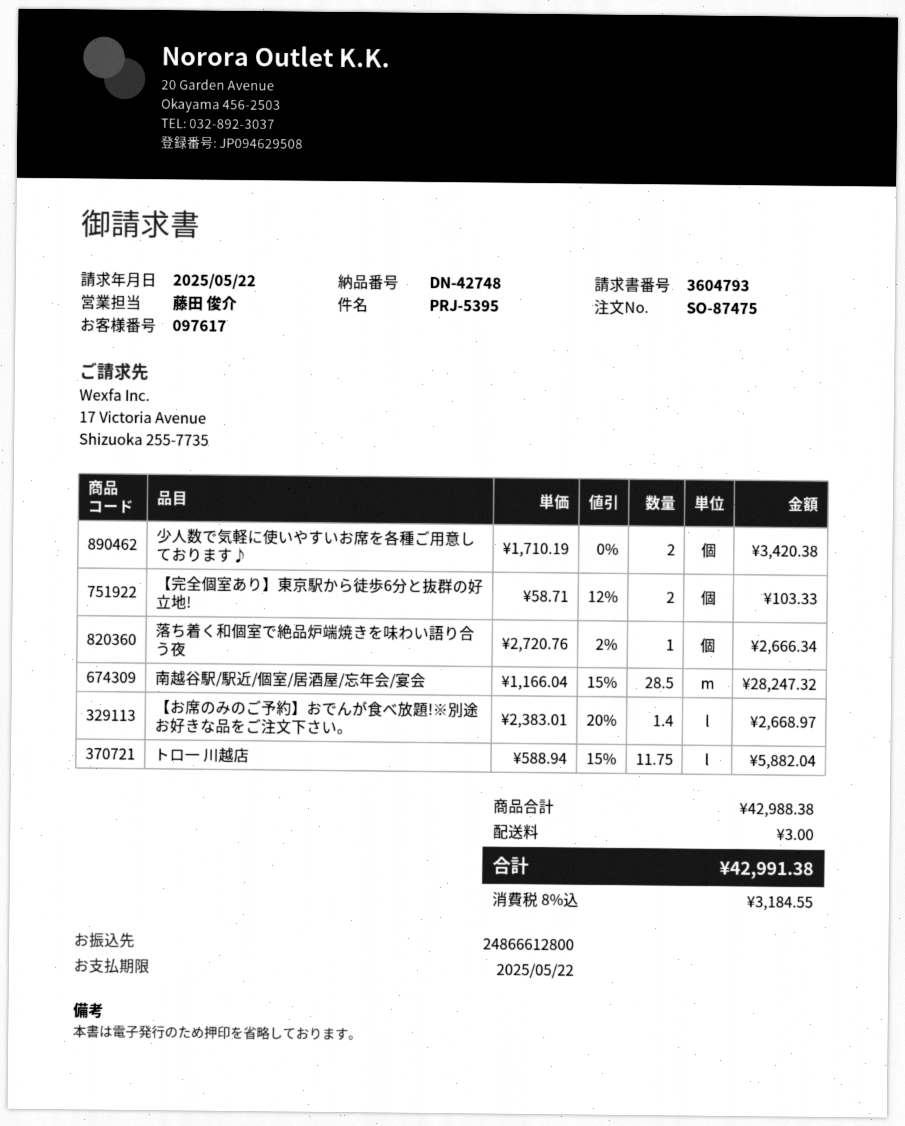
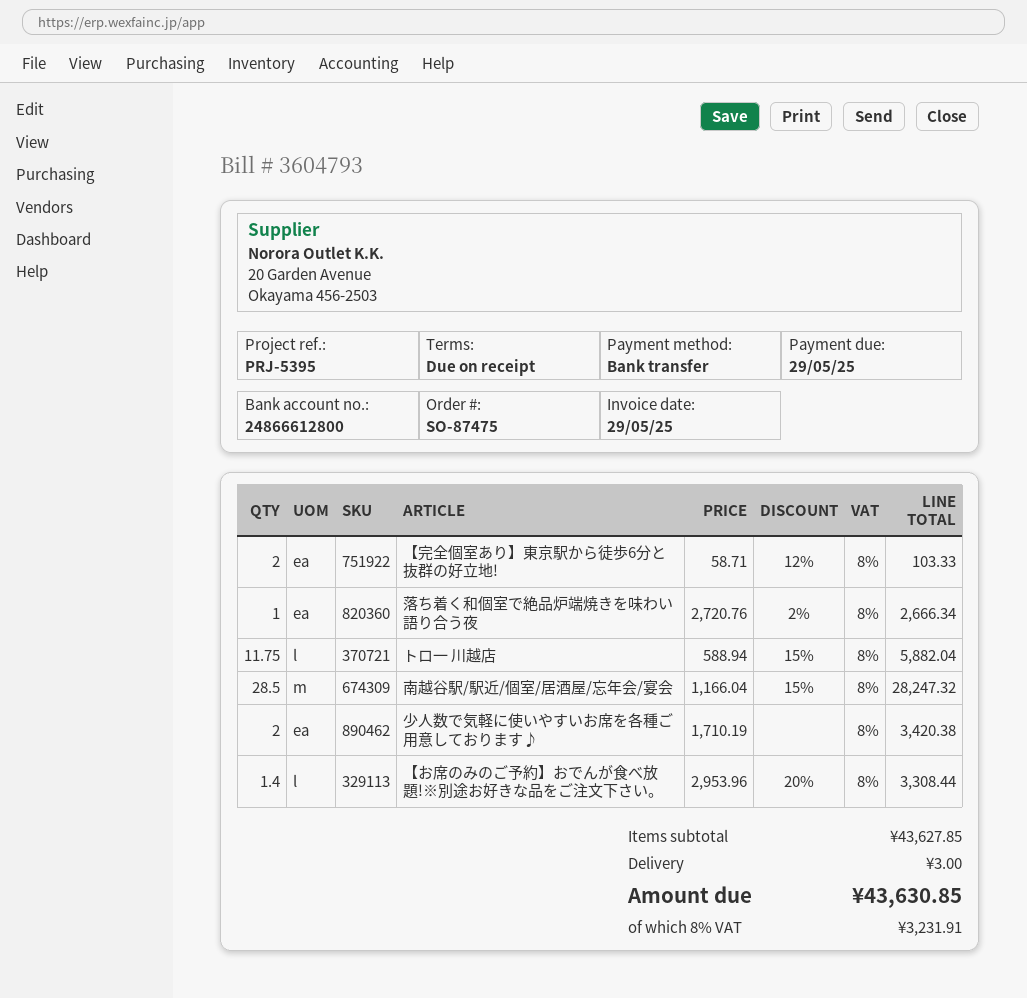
invoice date: 2025-05-22 -> 2025-05-29
due date: 2025-05-22 -> 2025-05-29
【お席のみのご予約】おでんが食べ放題!※別途お好きな品をご注文下さい。: 1.4 x 2383.01 - 20% = 2668.97 -> 1.4 x 2953.96 - 20% = 3308.44
subtotal: 42988.38 -> 43627.85
tax: 8% = 3184.55 -> 8% = 3231.91
total: 42991.38 -> 43630.85

